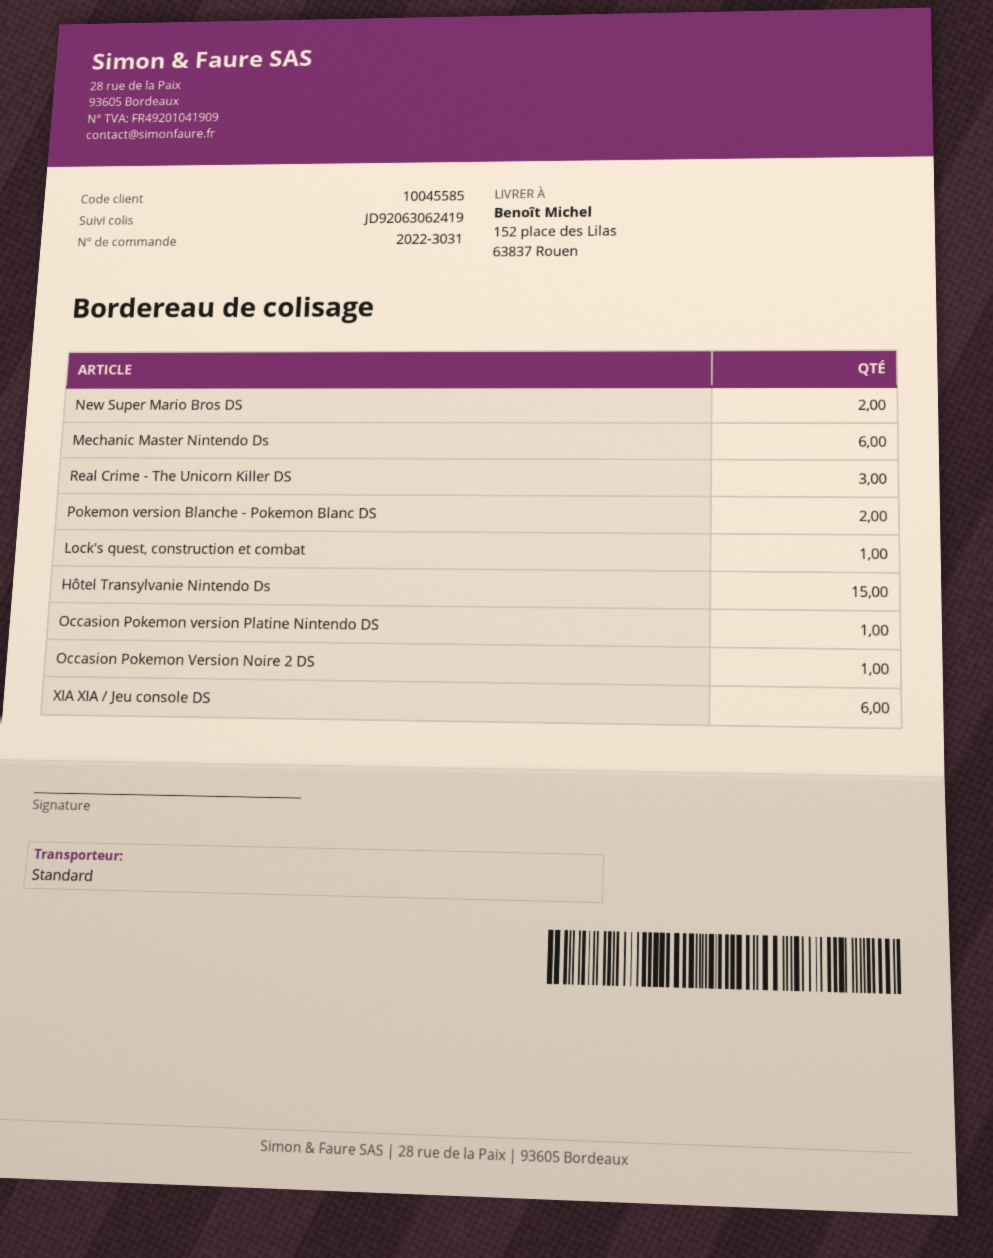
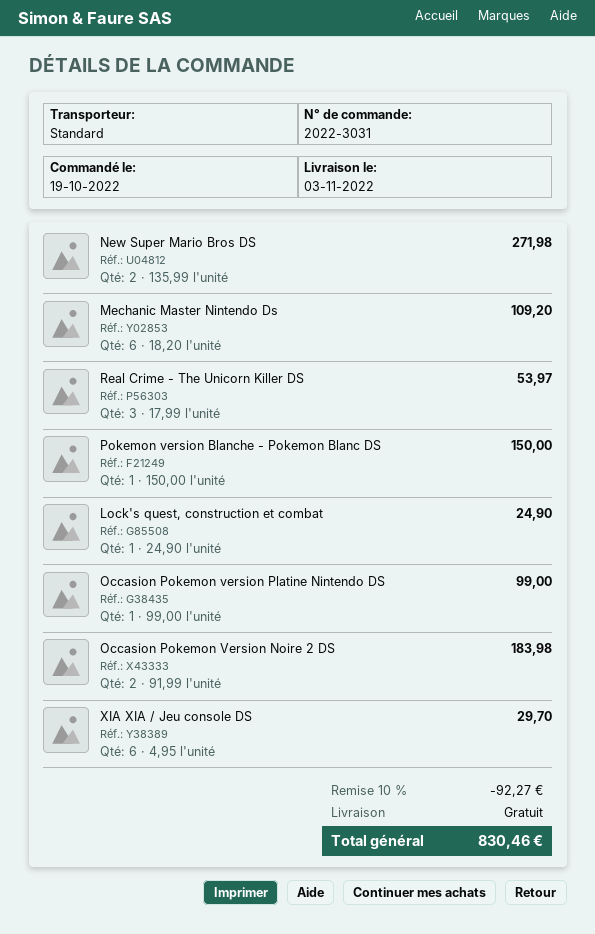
Pokemon version Blanche - Pokemon Blanc DS: 2 -> 1
Hôtel Transylvanie Nintendo Ds: 15 -> none
Occasion Pokemon Version Noire 2 DS: 1 -> 2

